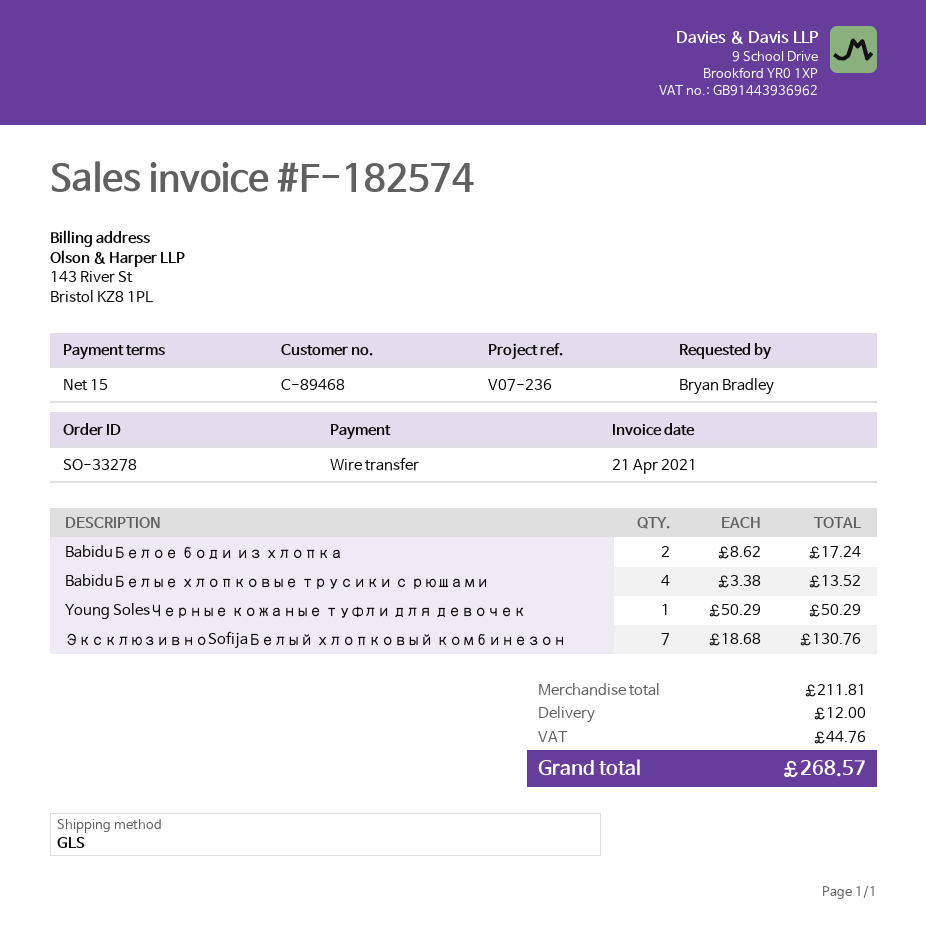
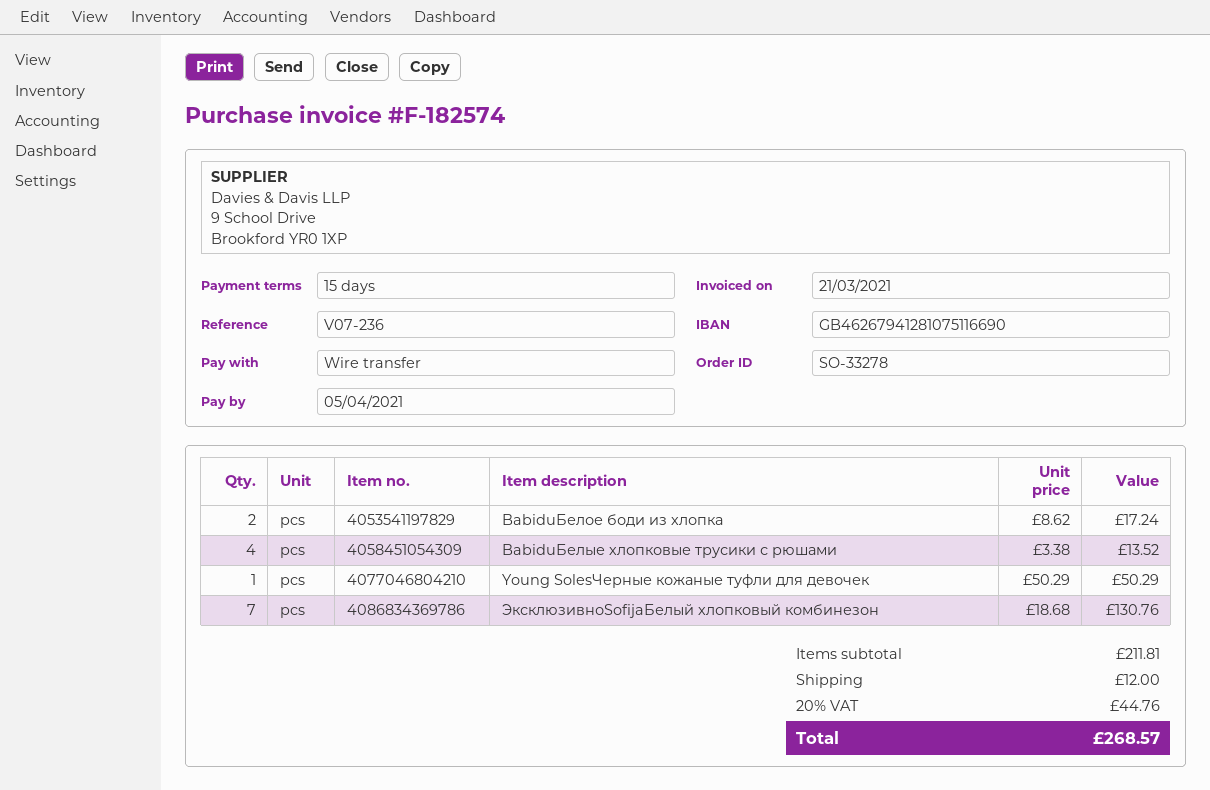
invoice date: 2021-04-21 -> 2021-03-21

